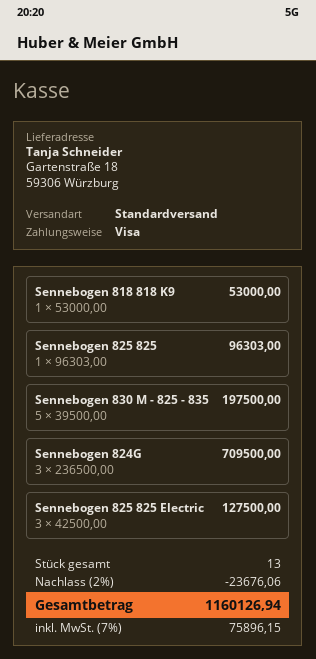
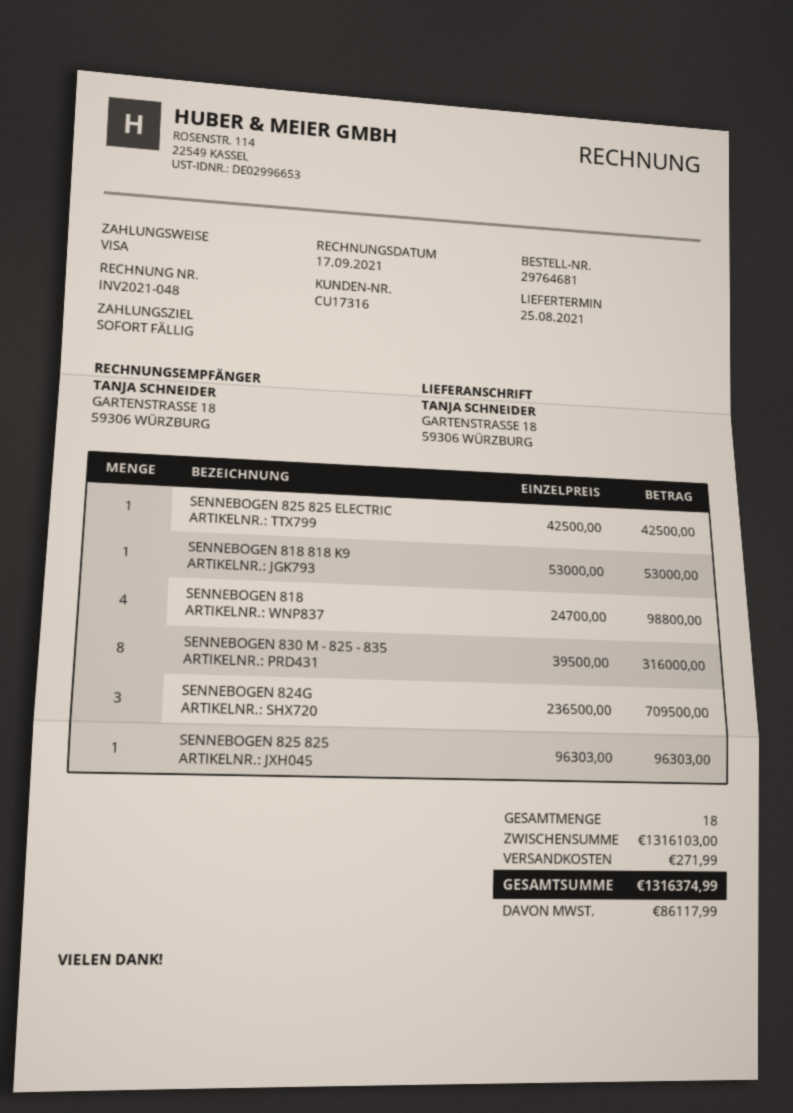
Sennebogen 830 M - 825 - 835: 5 x 39500.00 = 197500.00 -> 8 x 39500.00 = 316000.00
Sennebogen 825 825 Electric: 3 x 42500.00 = 127500.00 -> 1 x 42500.00 = 42500.00
SENNEBOGEN 818: none -> 4 x 24700.00 = 98800.00
total quantity: 13 -> 18
discount: 2% = 23676.06 -> none
shipping: none -> 271.99
tax: 75896.15 -> 86117.99
total: 1160126.94 -> 1316374.99

